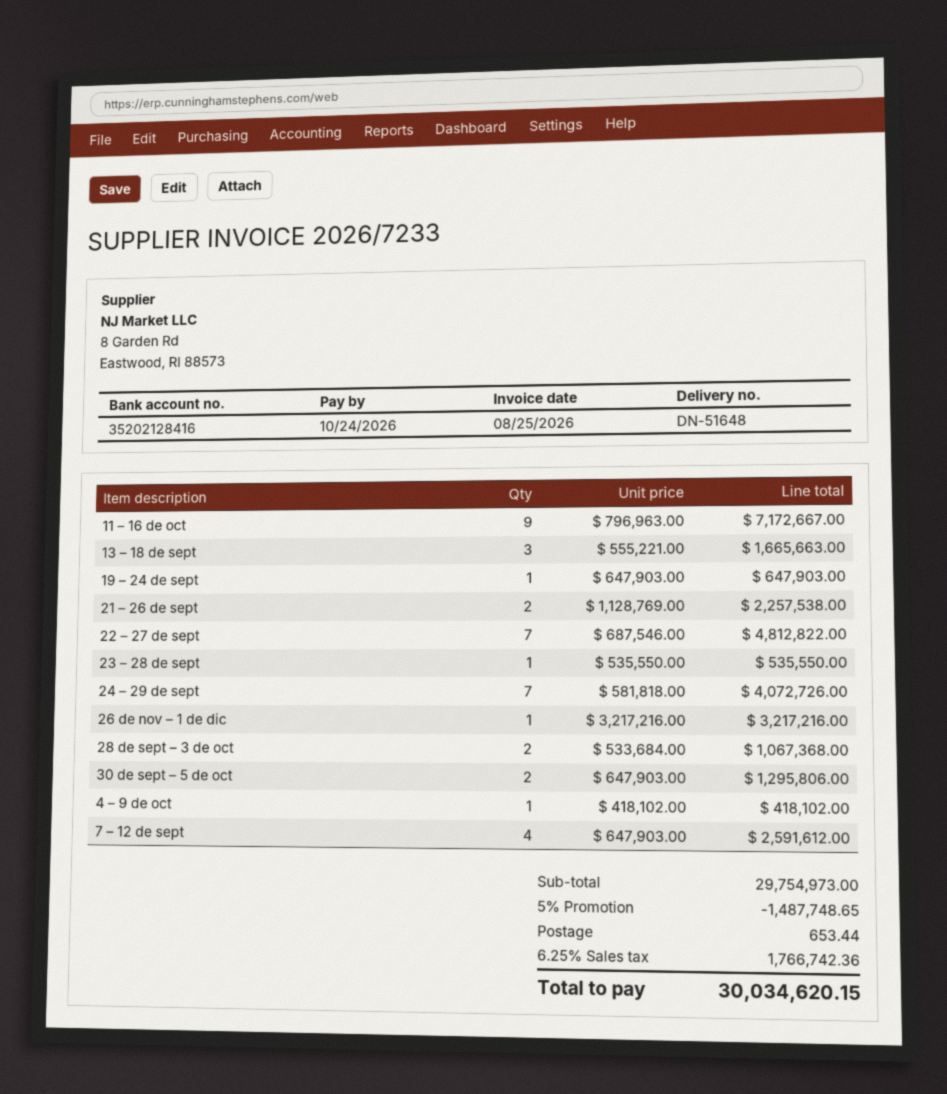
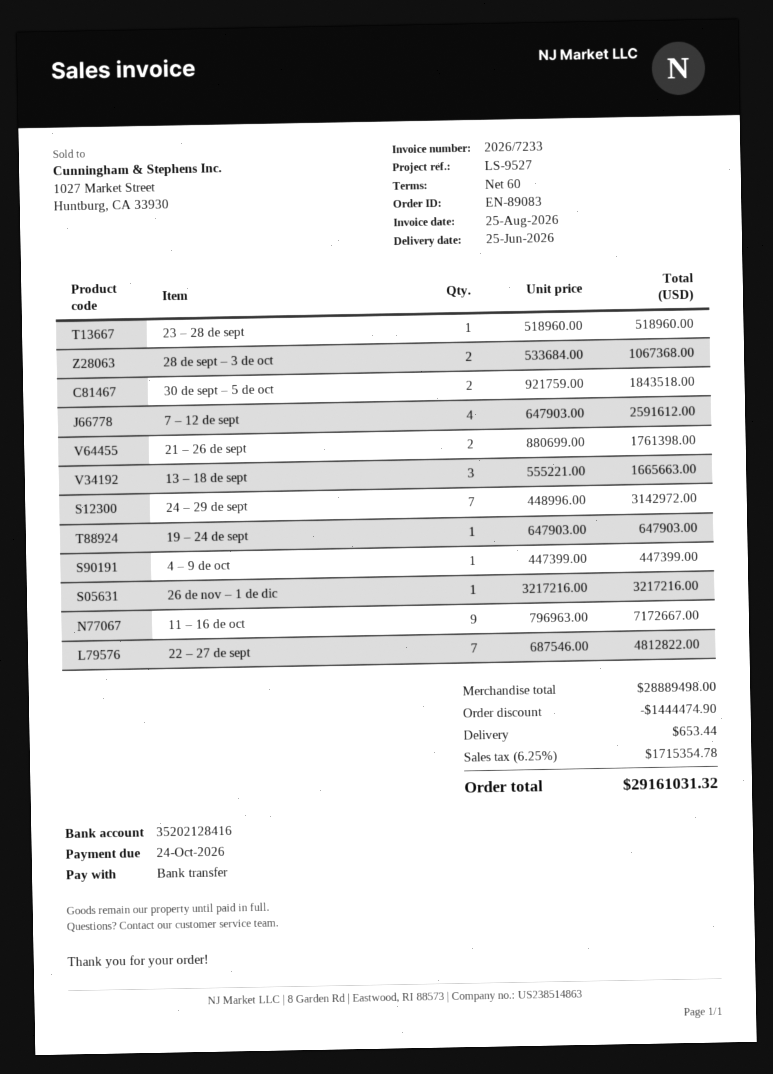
21 – 26 de sept: 2 x 1128769.00 = 2257538.00 -> 2 x 880699.00 = 1761398.00
23 – 28 de sept: 1 x 535550.00 = 535550.00 -> 1 x 518960.00 = 518960.00
24 – 29 de sept: 7 x 581818.00 = 4072726.00 -> 7 x 448996.00 = 3142972.00
30 de sept – 5 de oct: 2 x 647903.00 = 1295806.00 -> 2 x 921759.00 = 1843518.00
4 – 9 de oct: 1 x 418102.00 = 418102.00 -> 1 x 447399.00 = 447399.00
subtotal: 29754973.00 -> 28889498.00
discount: 1487748.65 -> 1444474.90
tax: 6.25% = 1766742.36 -> 6.25% = 1715354.78
total: 30034620.15 -> 29161031.32

